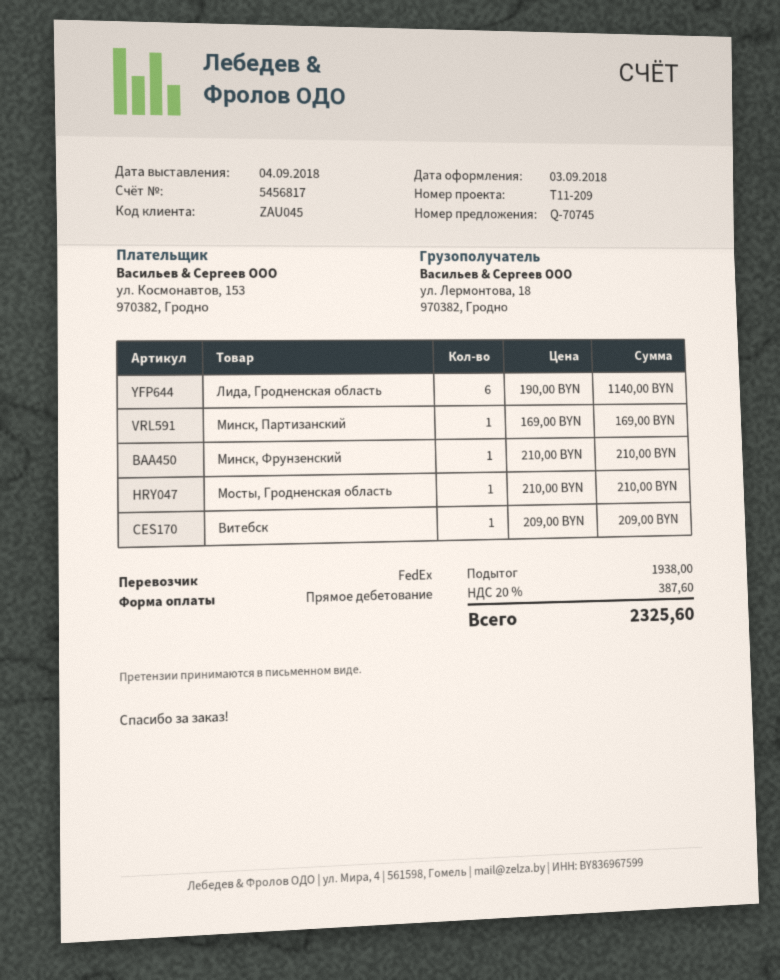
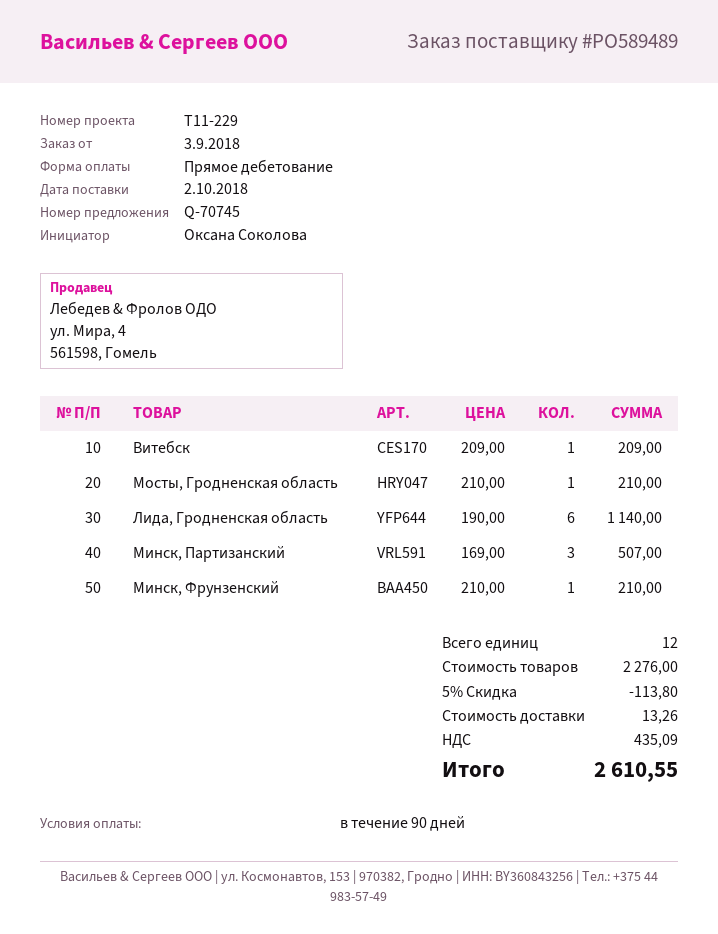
reference: T11-209 -> T11-229
Минск, Партизанский: 1 x 169.00 = 169.00 -> 3 x 169.00 = 507.00
subtotal: 1938.00 -> 2276.00
discount: none -> 5% = 113.80
shipping: none -> 13.26
tax: 387.60 -> 435.09
total: 2325.60 -> 2610.55

